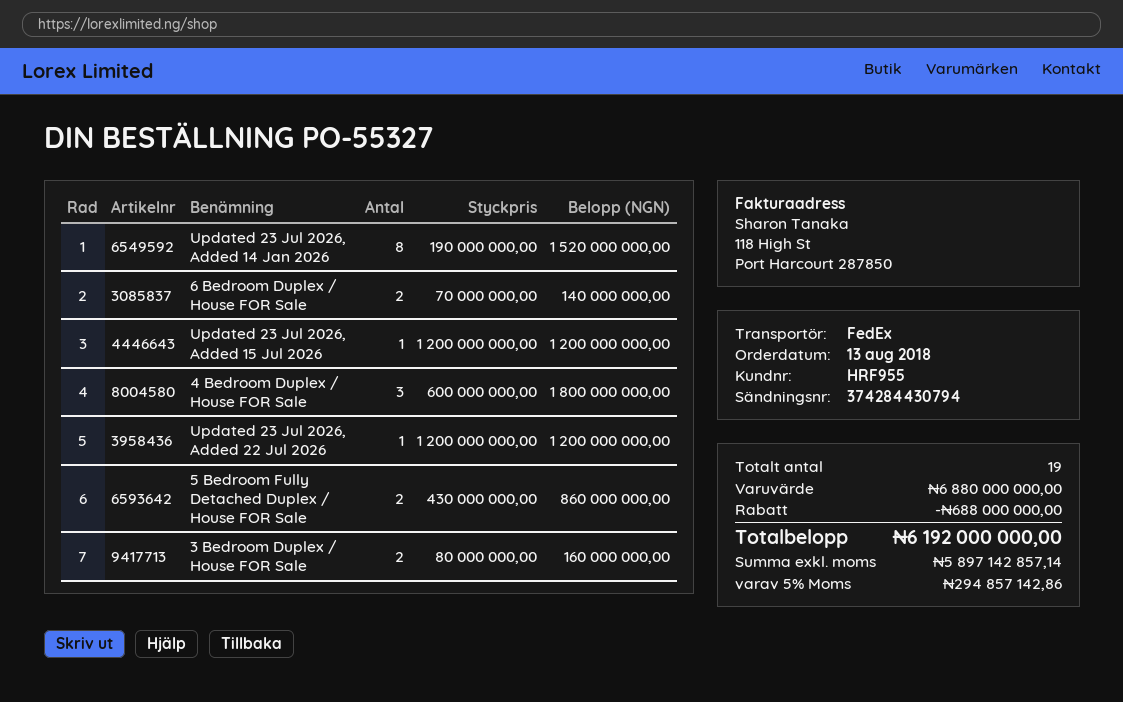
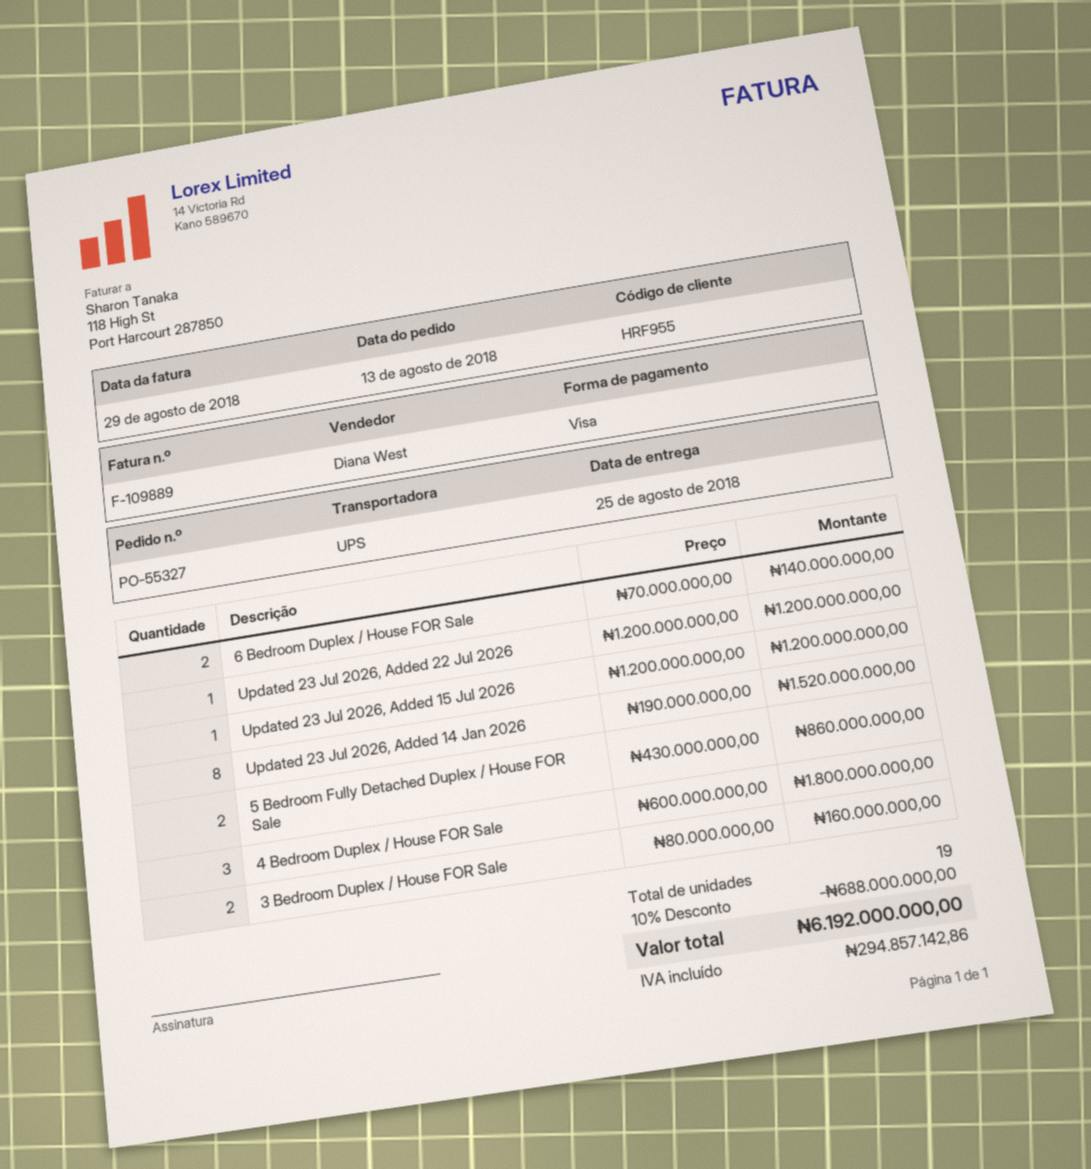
shipping method: FedEx -> UPS

